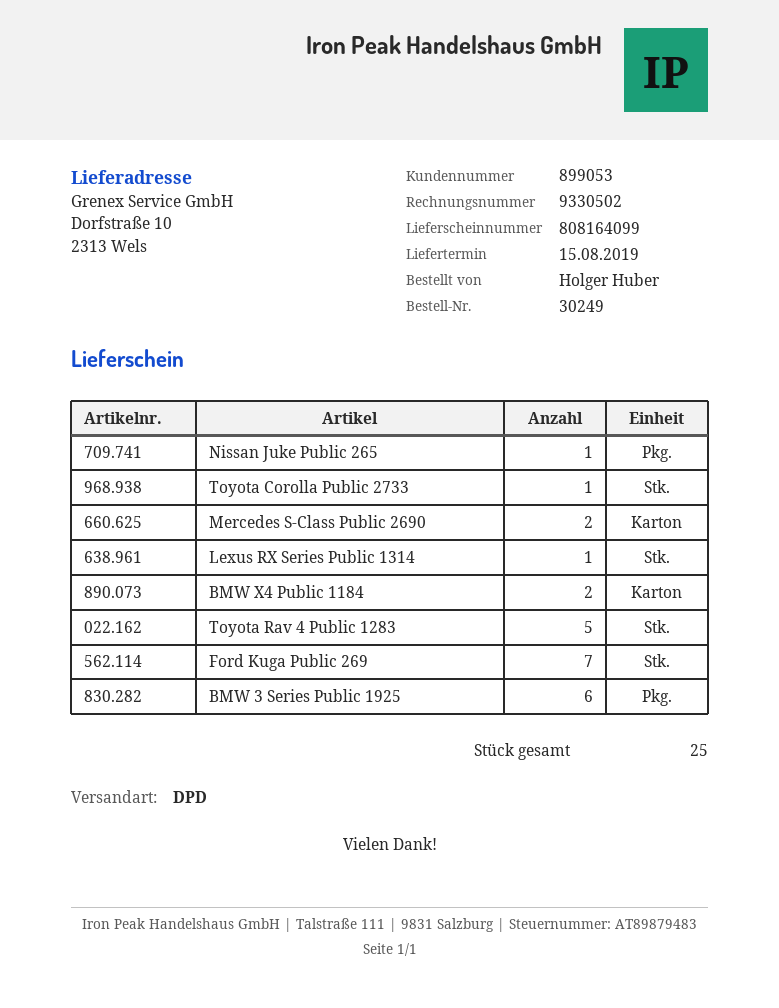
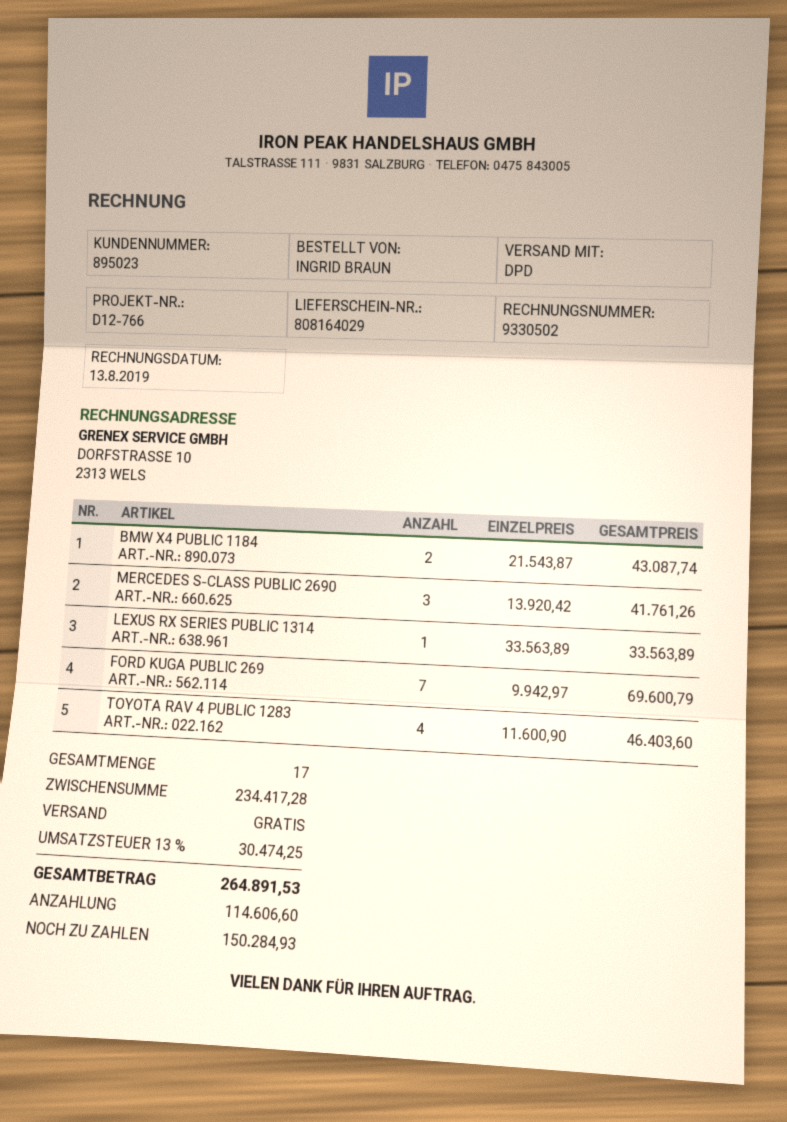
delivery note number: 808164099 -> 808164029
customer number: 899053 -> 895023
ordered by: Holger Huber -> INGRID BRAUN
Nissan Juke Public 265: 1 -> none
Toyota Corolla Public 2733: 1 -> none
Mercedes S-Class Public 2690: 2 -> 3
Toyota Rav 4 Public 1283: 5 -> 4
BMW 3 Series Public 1925: 6 -> none
total quantity: 25 -> 17

